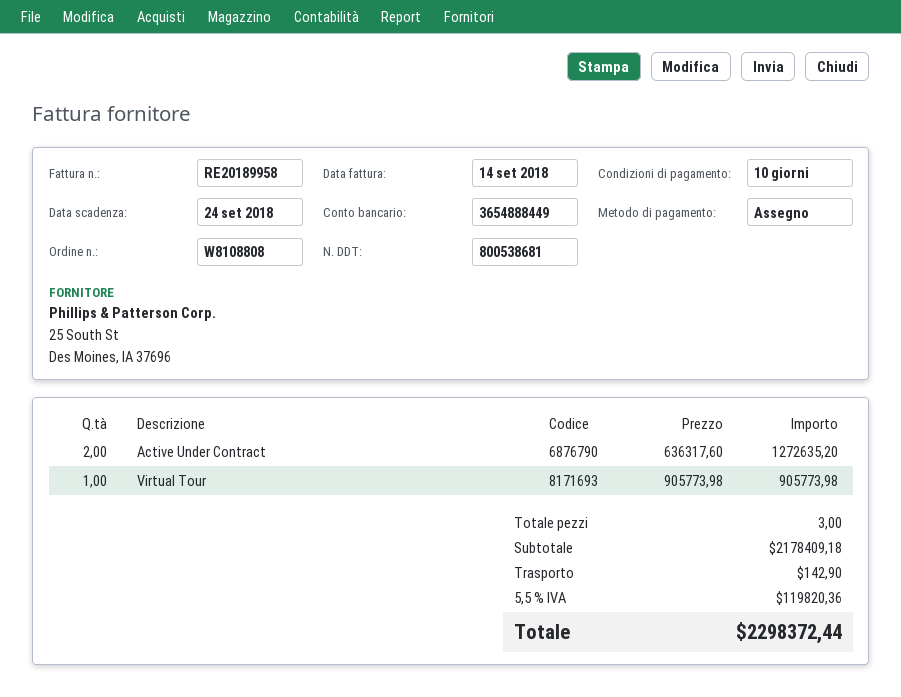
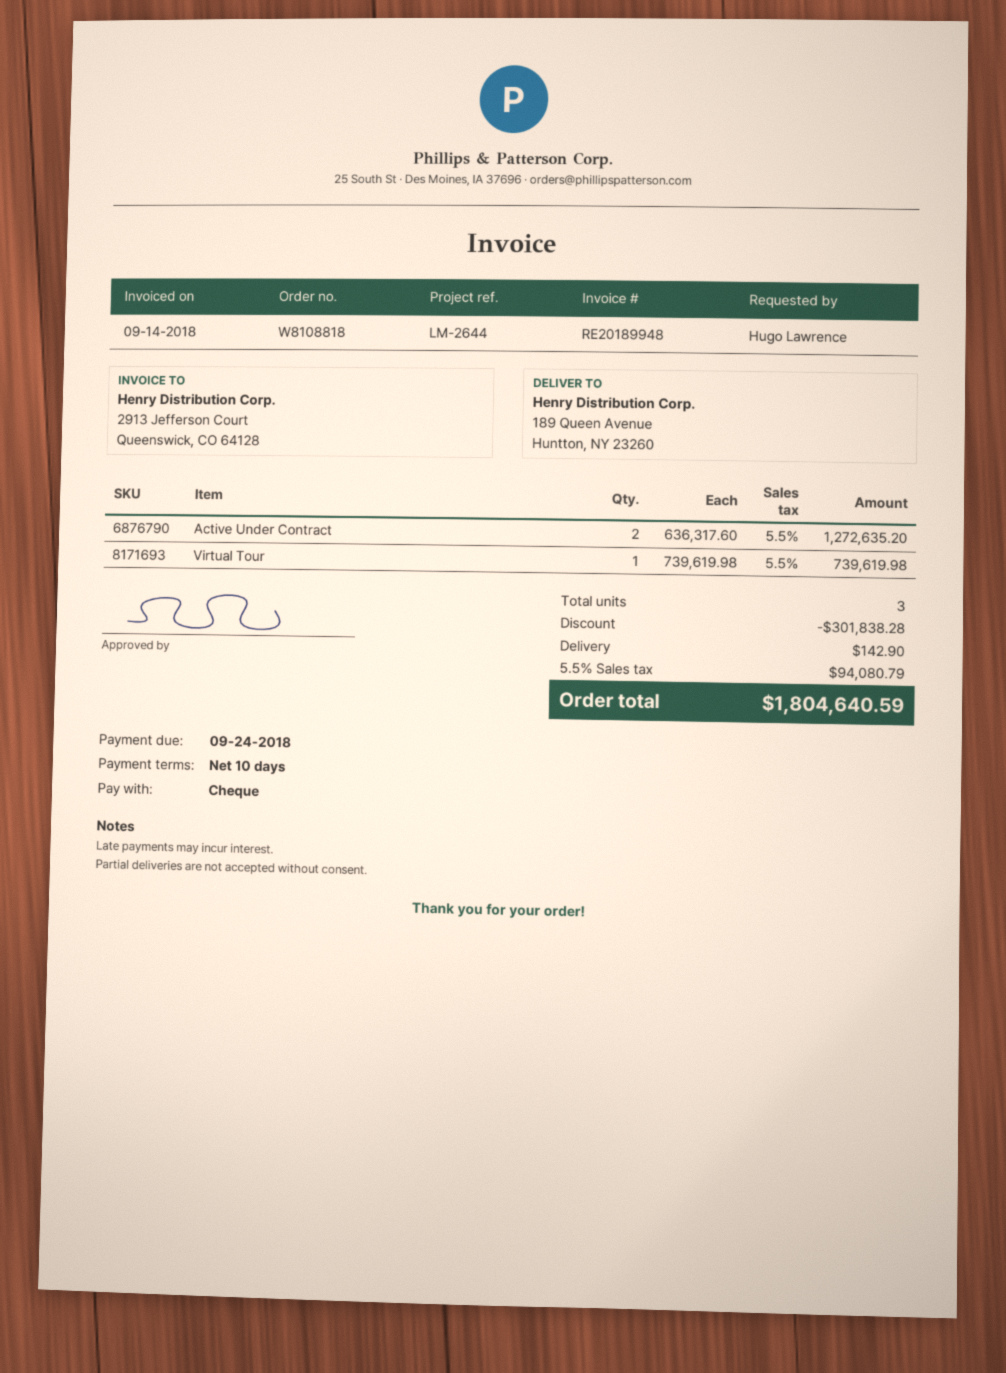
order number: W8108808 -> W8108818
invoice number: RE20189958 -> RE20189948
Virtual Tour: 1 x 905773.98 = 905773.98 -> 1 x 739619.98 = 739619.98
discount: none -> 301838.28
tax: 5.5% = 119820.36 -> 5.5% = 94080.79
total: 2298372.44 -> 1804640.59

